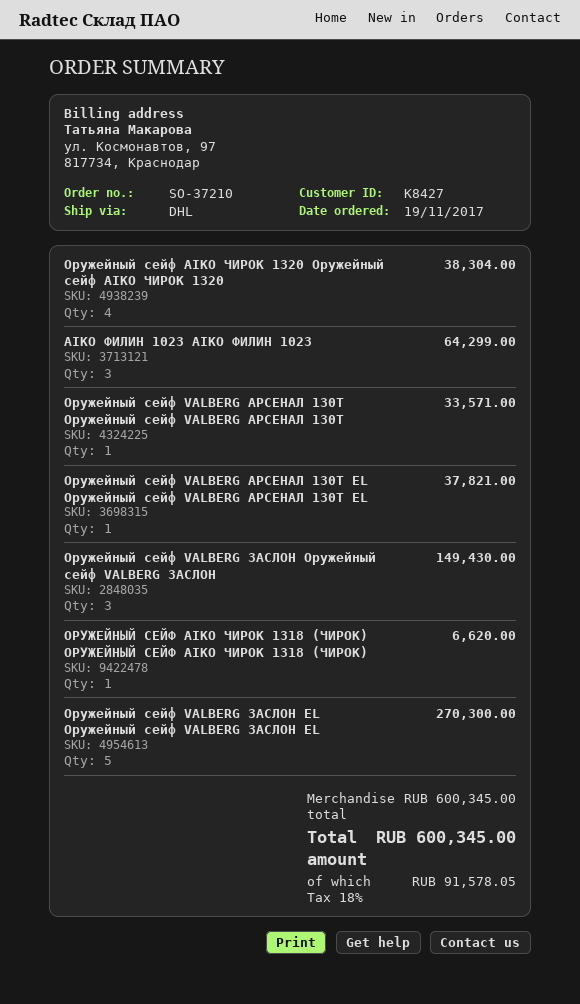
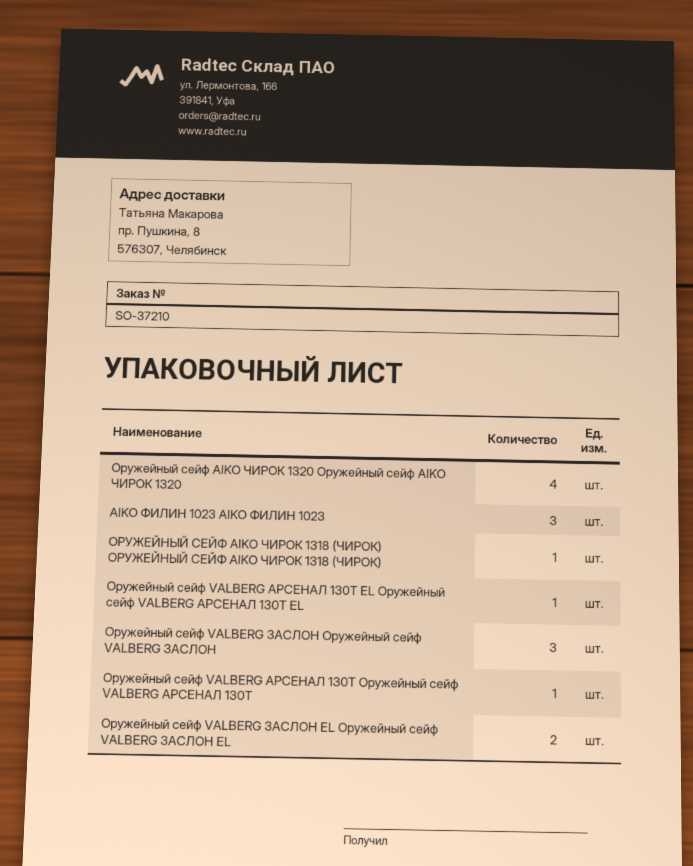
Оружейный сейф VALBERG ЗАСЛОН EL Оружейный сейф VALBERG ЗАСЛОН EL: 5 -> 2

